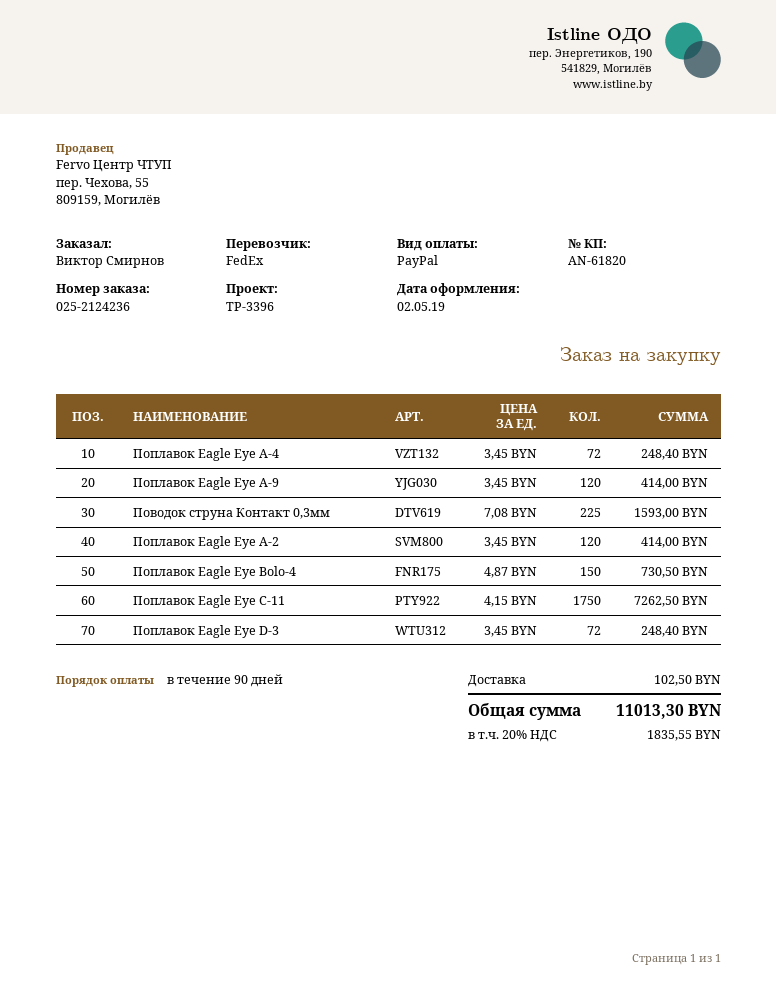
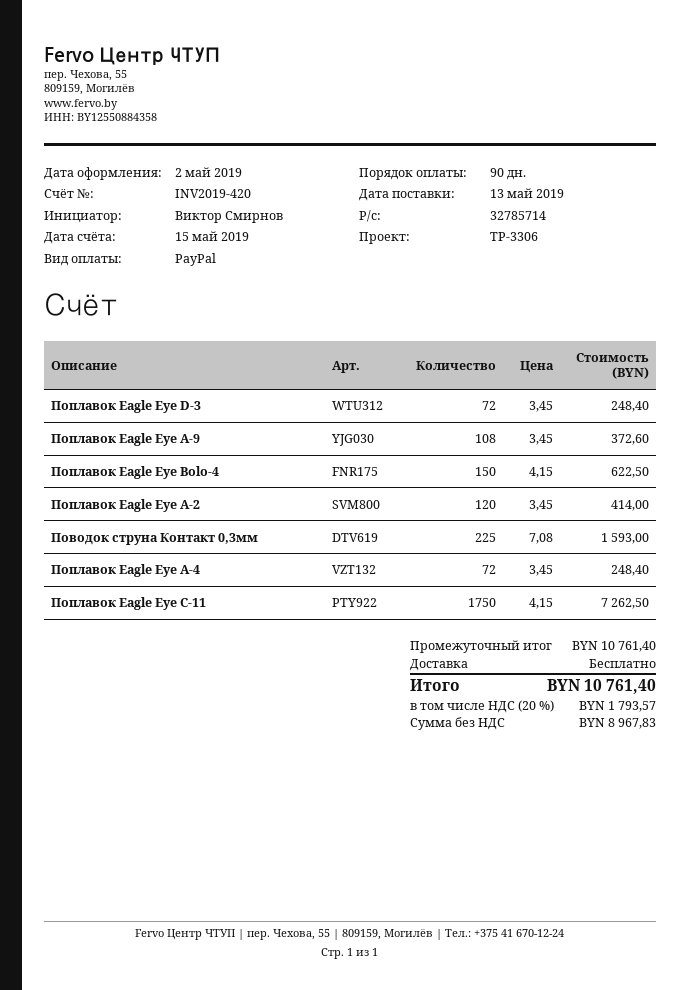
reference: TP-3396 -> TP-3306
Поплавок Eagle Eye A-9: 120 x 3.45 = 414.00 -> 108 x 3.45 = 372.60
Поплавок Eagle Eye Bolo-4: 150 x 4.87 = 730.50 -> 150 x 4.15 = 622.50
shipping: 102.50 -> 0.00
tax: 20% = 1835.55 -> 20% = 1793.57
total: 11013.30 -> 10761.40

